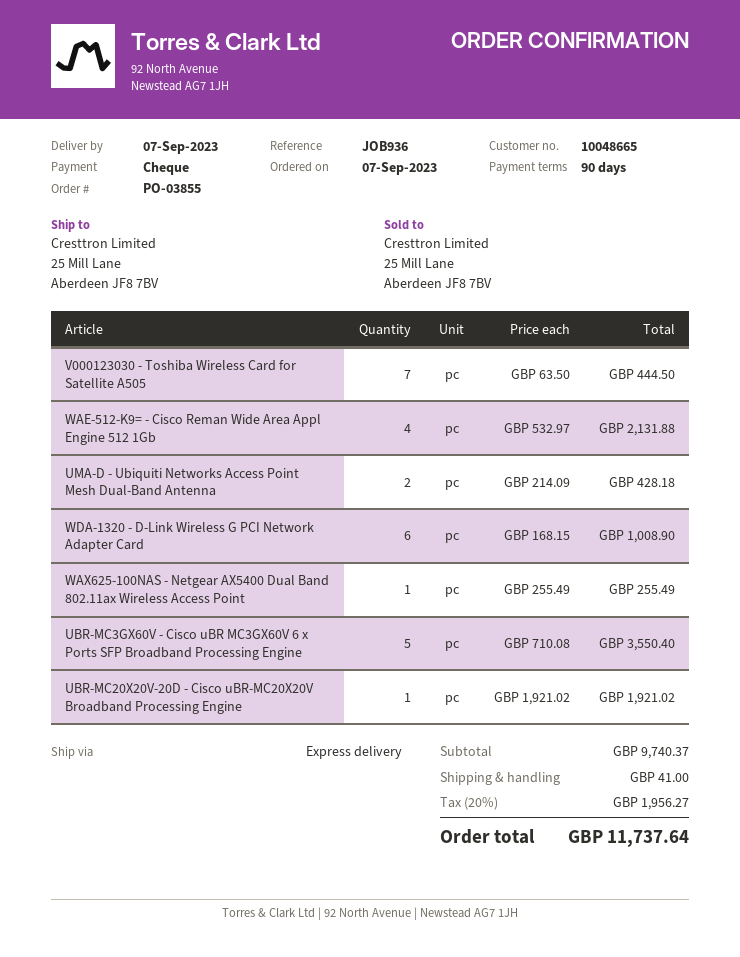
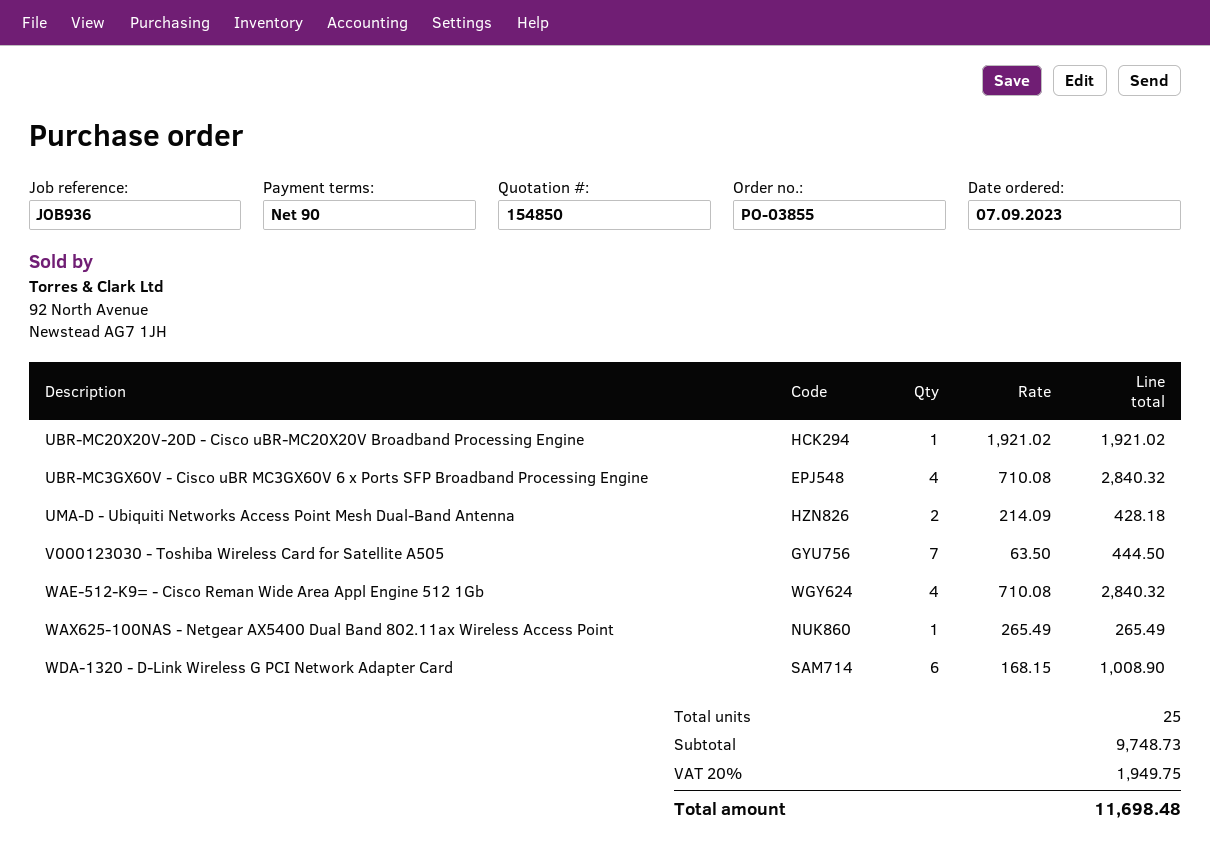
WAE-512-K9= - Cisco Reman Wide Area Appl Engine 512 1Gb: 4 x 532.97 = 2131.88 -> 4 x 710.08 = 2840.32
WAX625-100NAS - Netgear AX5400 Dual Band 802.11ax Wireless Access Point: 1 x 255.49 = 255.49 -> 1 x 265.49 = 265.49
UBR-MC3GX60V - Cisco uBR MC3GX60V 6 x Ports SFP Broadband Processing Engine: 5 x 710.08 = 3550.40 -> 4 x 710.08 = 2840.32
subtotal: 9740.37 -> 9748.73
shipping: 41.00 -> none
tax: 20% = 1956.27 -> 20% = 1949.75
total: 11737.64 -> 11698.48

